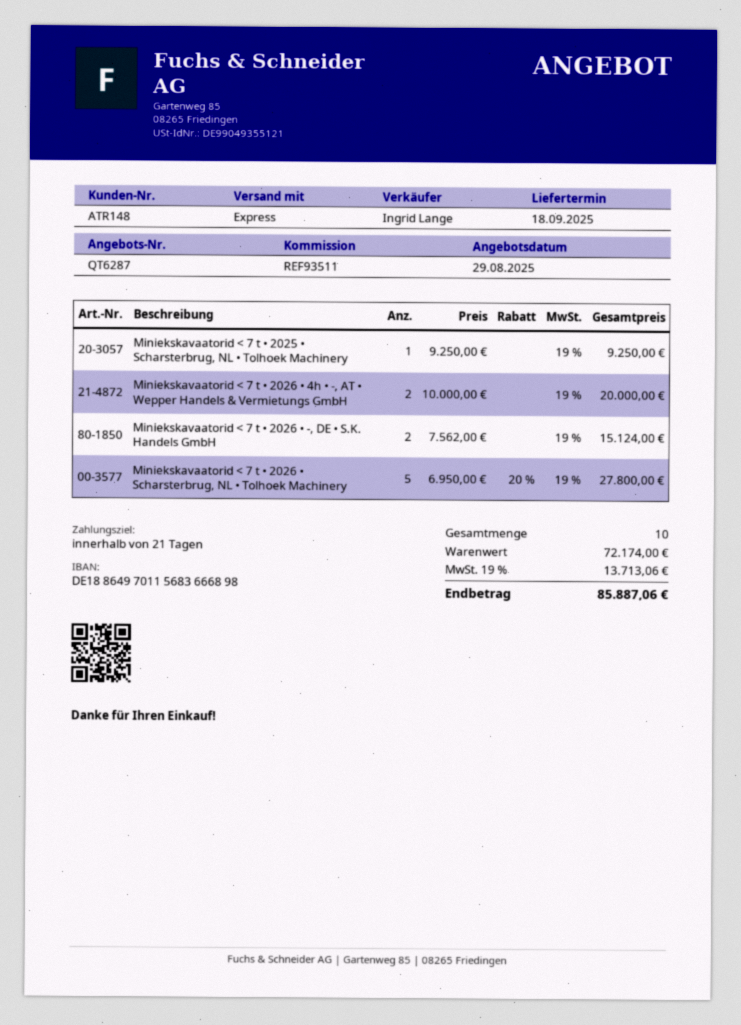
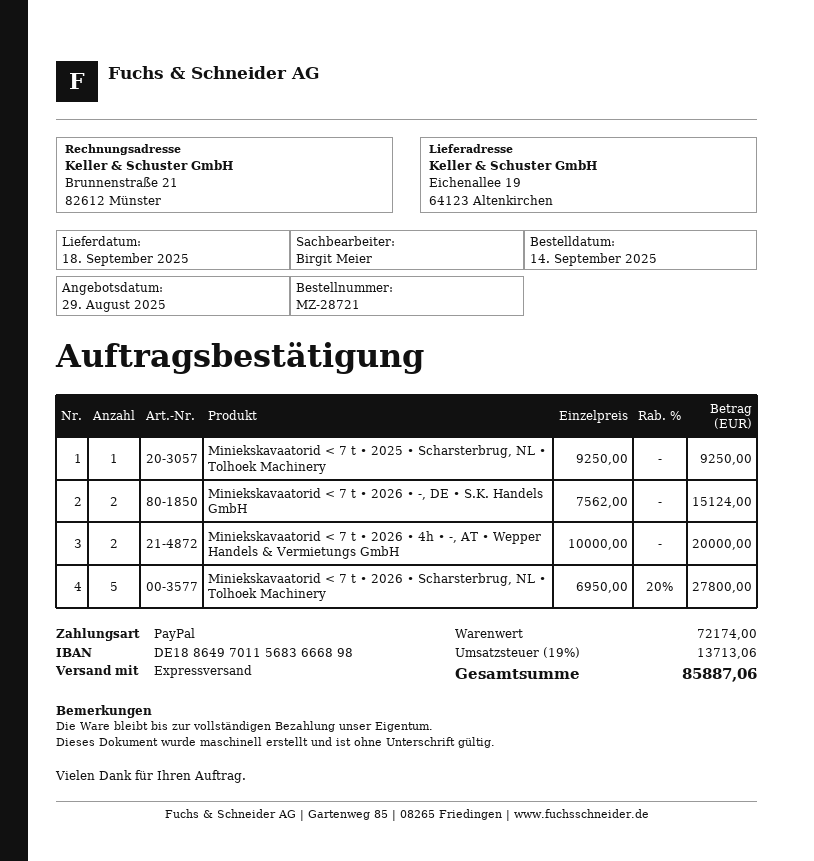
sales rep: Ingrid Lange -> Birgit Meier

